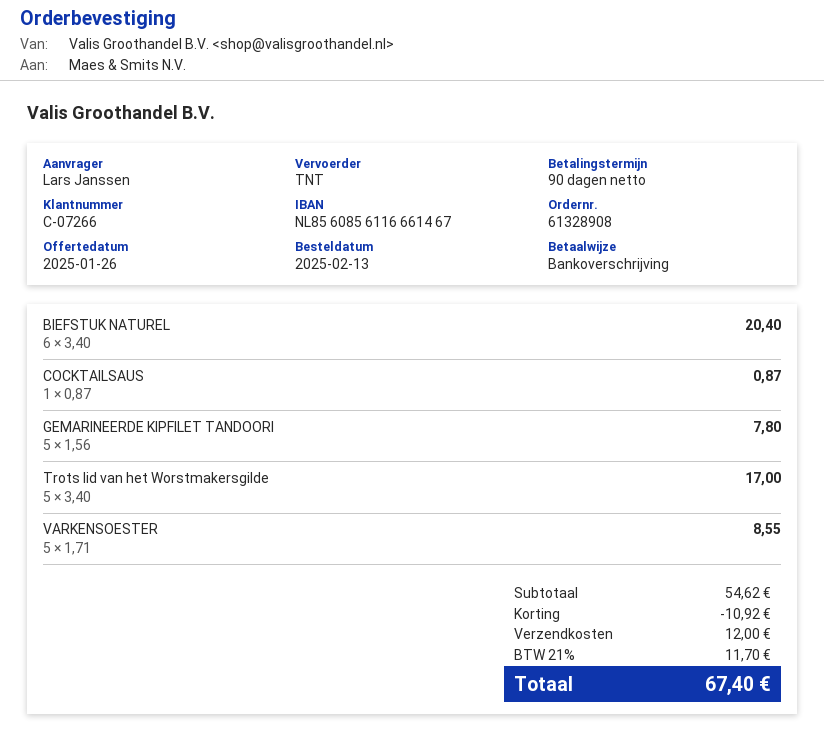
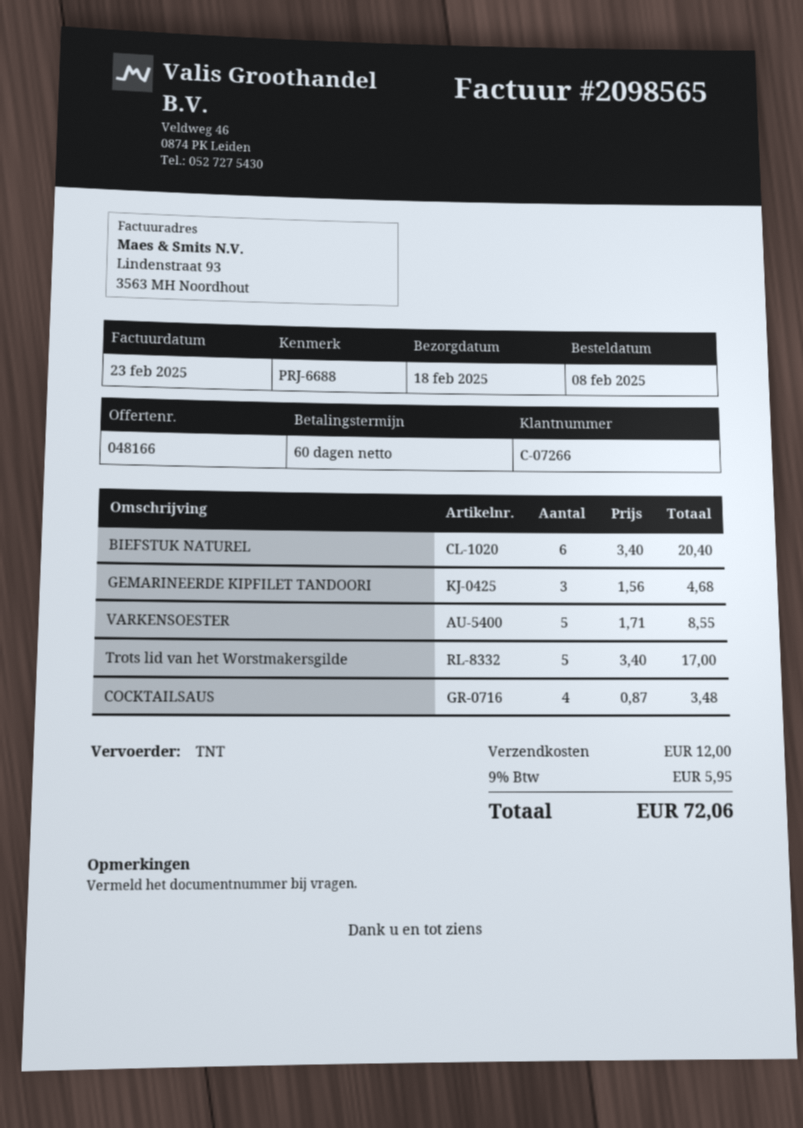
order date: 2025-02-13 -> 2025-02-08
payment terms: 90 days -> 60 days
COCKTAILSAUS: 1 x 0.87 = 0.87 -> 4 x 0.87 = 3.48
GEMARINEERDE KIPFILET TANDOORI: 5 x 1.56 = 7.80 -> 3 x 1.56 = 4.68
discount: 10.92 -> none
tax: 21% = 11.70 -> 9% = 5.95
total: 67.40 -> 72.06

